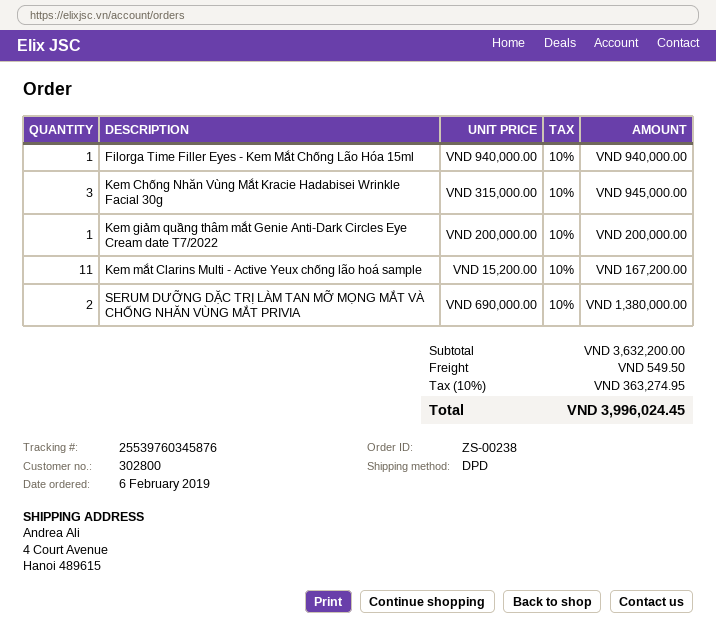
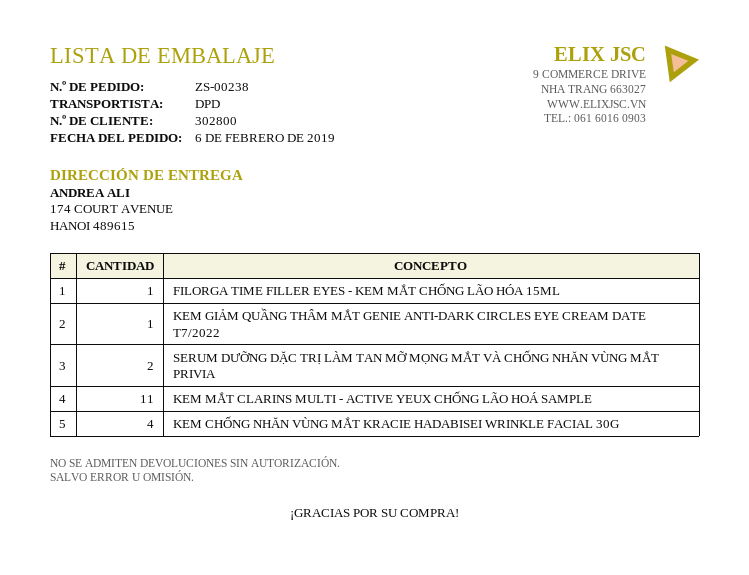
ship to: 4 Court Avenue, Hanoi 489615 -> 174 COURT AVENUE, HANOI 489615
Kem Chống Nhăn Vùng Mắt Kracie Hadabisei Wrinkle Facial 30g: 3 -> 4

